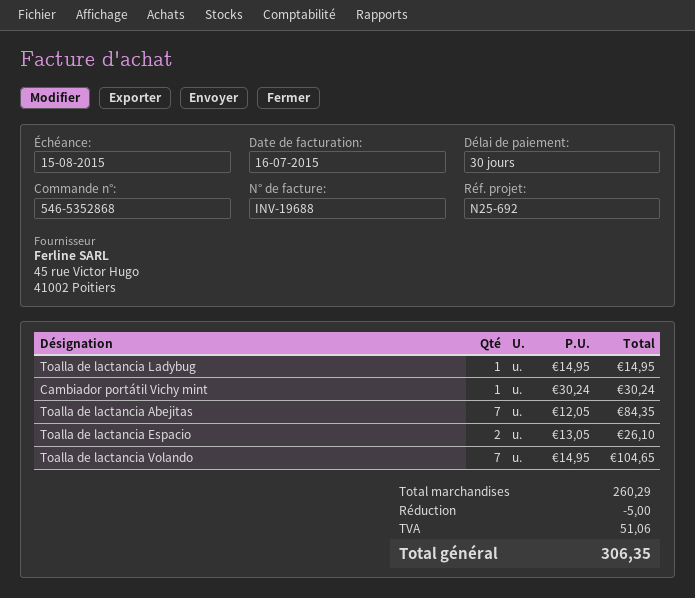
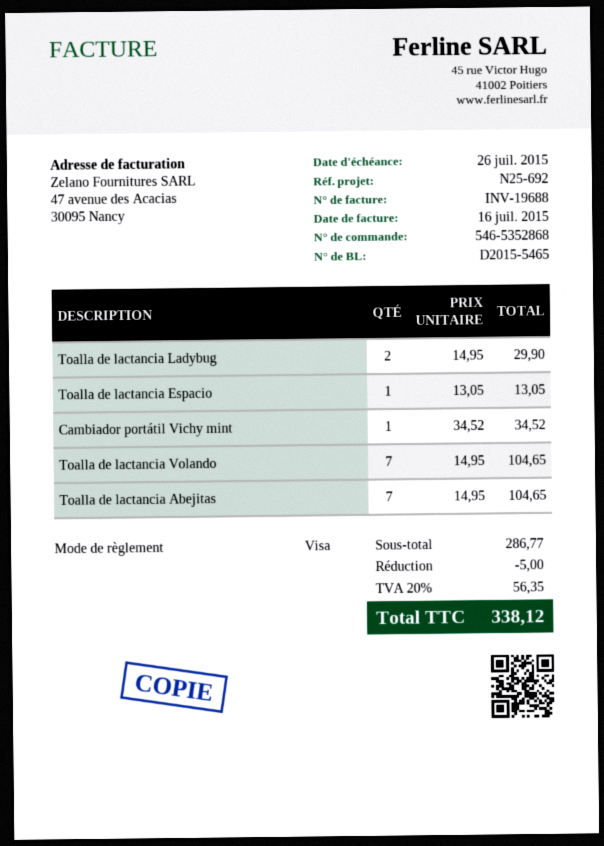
due date: 2015-08-15 -> 2015-07-26
Toalla de lactancia Ladybug: 1 x 14.95 = 14.95 -> 2 x 14.95 = 29.90
Cambiador portátil Vichy mint: 1 x 30.24 = 30.24 -> 1 x 34.52 = 34.52
Toalla de lactancia Abejitas: 7 x 12.05 = 84.35 -> 7 x 14.95 = 104.65
Toalla de lactancia Espacio: 2 x 13.05 = 26.10 -> 1 x 13.05 = 13.05
subtotal: 260.29 -> 286.77
tax: 51.06 -> 56.35
total: 306.35 -> 338.12

